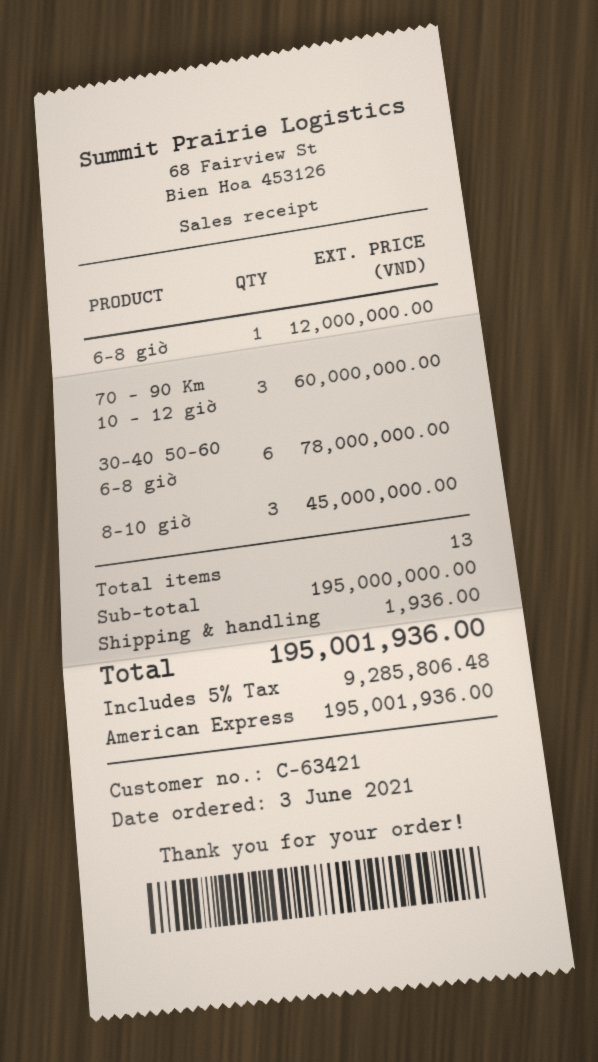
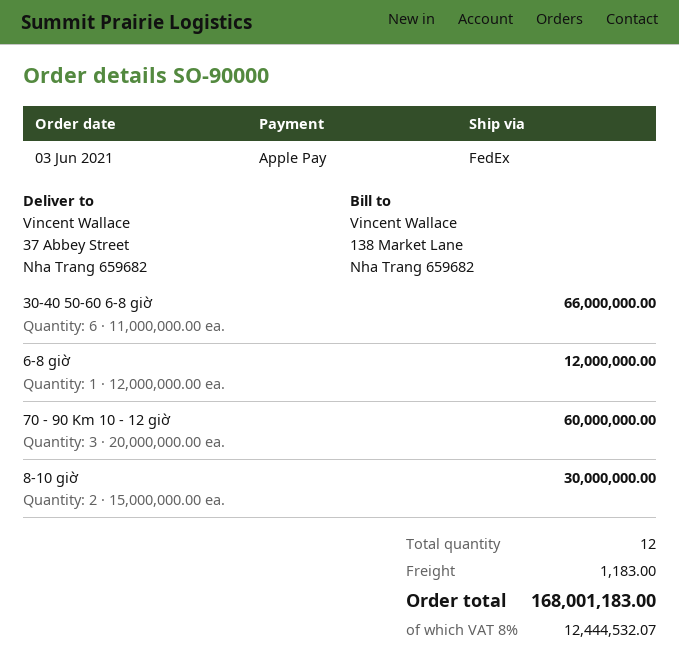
payment method: American Express -> Apple Pay
30-40 50-60 6-8 giờ: 6 for 78000000.00 -> 6 for 66000000.00
8-10 giờ: 3 for 45000000.00 -> 2 for 30000000.00
total quantity: 13 -> 12
shipping: 1936.00 -> 1183.00
tax: 5% = 9285806.48 -> 8% = 12444532.07
total: 195001936.00 -> 168001183.00

